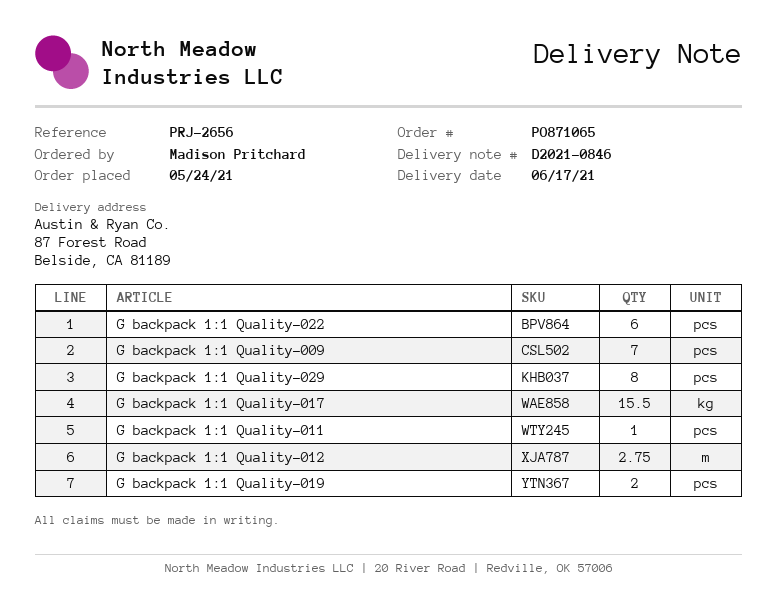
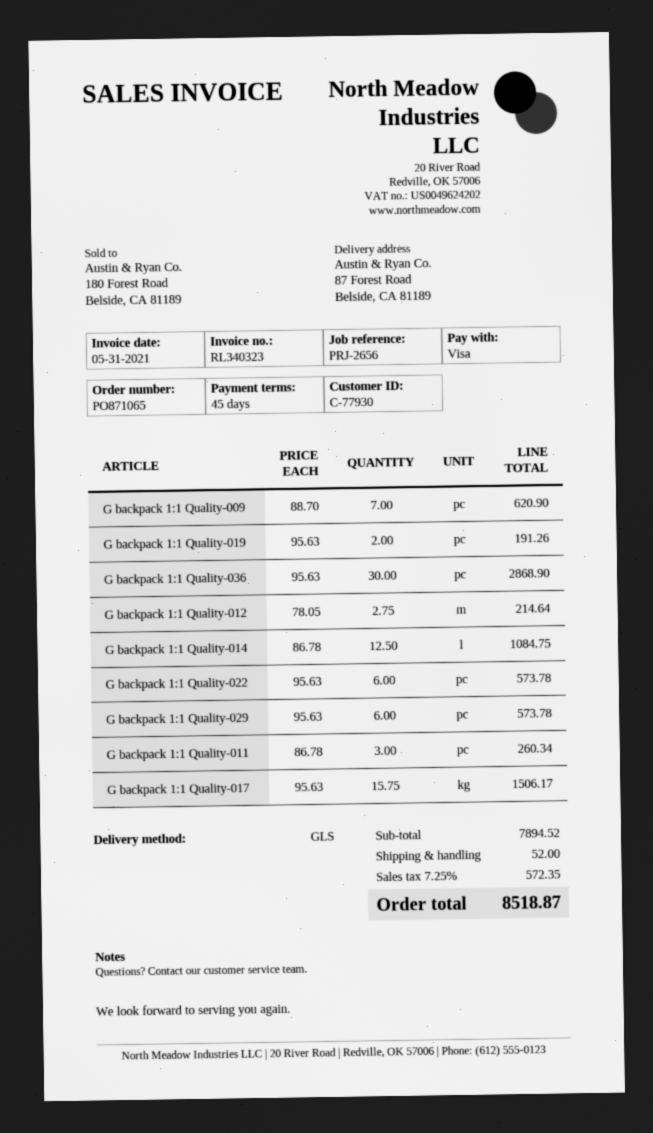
G backpack 1:1 Quality-029: 8 -> 6
G backpack 1:1 Quality-017: 15.5 -> 15.75
G backpack 1:1 Quality-011: 1 -> 3
G backpack 1:1 Quality-036: none -> 30
G backpack 1:1 Quality-014: none -> 12.5

